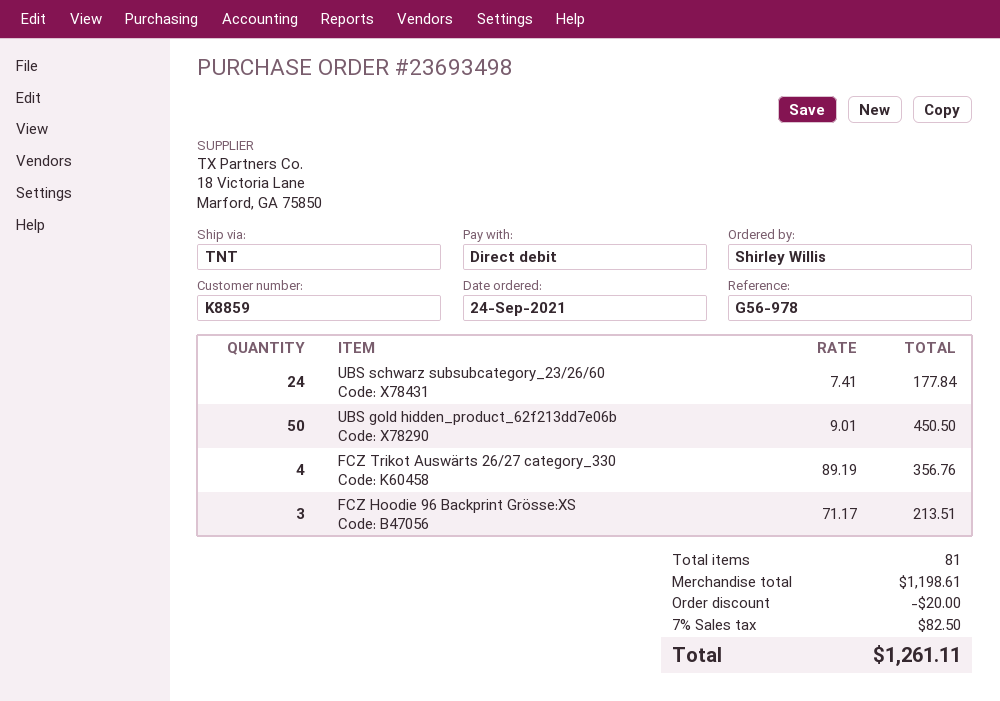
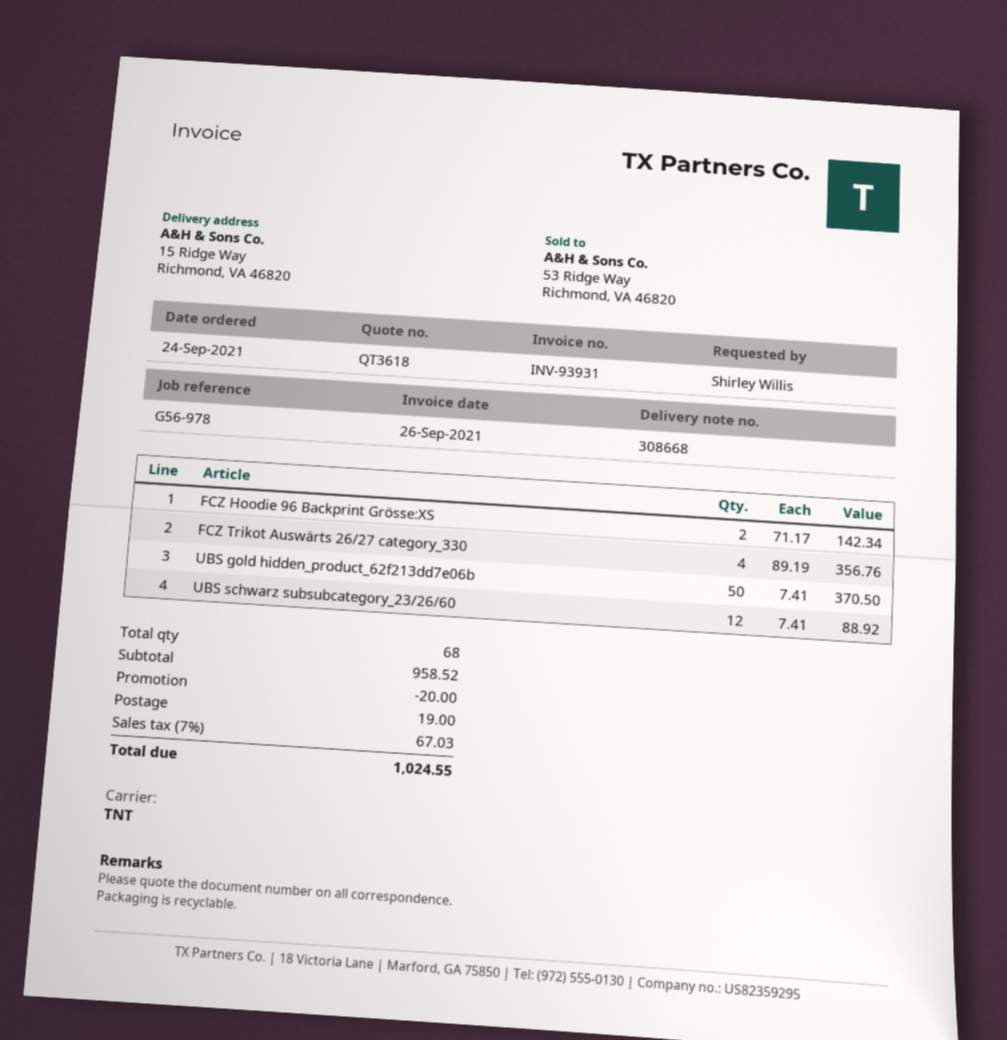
UBS schwarz subsubcategory_23/26/60: 24 x 7.41 = 177.84 -> 12 x 7.41 = 88.92
UBS gold hidden_product_62f213dd7e06b: 50 x 9.01 = 450.50 -> 50 x 7.41 = 370.50
FCZ Hoodie 96 Backprint Grösse:XS: 3 x 71.17 = 213.51 -> 2 x 71.17 = 142.34
total quantity: 81 -> 68
subtotal: 1198.61 -> 958.52
shipping: none -> 19.00
tax: 7% = 82.50 -> 7% = 67.03
total: 1261.11 -> 1024.55

